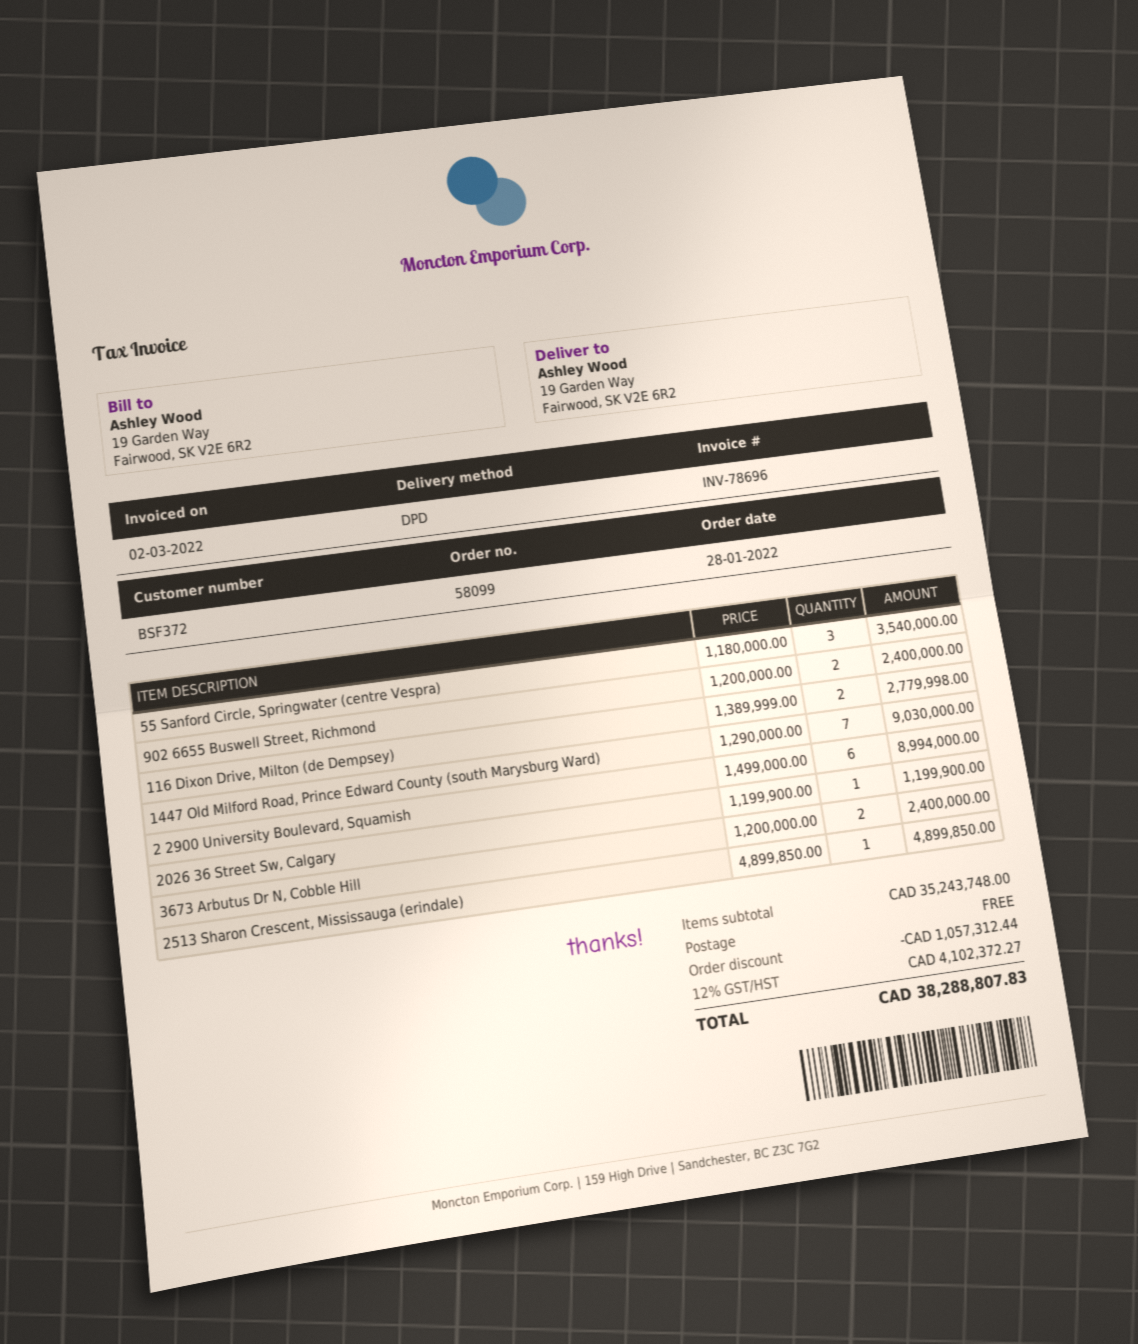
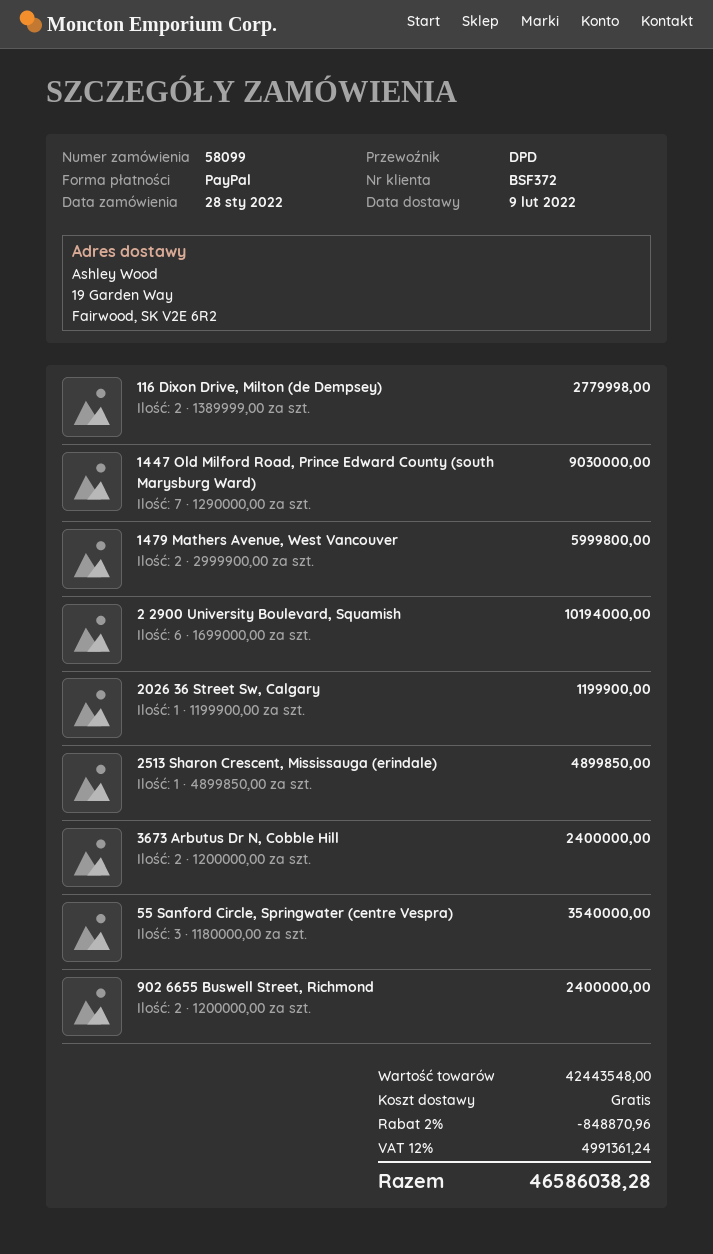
2 2900 University Boulevard, Squamish: 6 x 1499000.00 = 8994000.00 -> 6 x 1699000.00 = 10194000.00
1479 Mathers Avenue, West Vancouver: none -> 2 x 2999900.00 = 5999800.00
subtotal: 35243748.00 -> 42443548.00
discount: 1057312.44 -> 848870.96
tax: 12% = 4102372.27 -> 12% = 4991361.24
total: 38288807.83 -> 46586038.28

